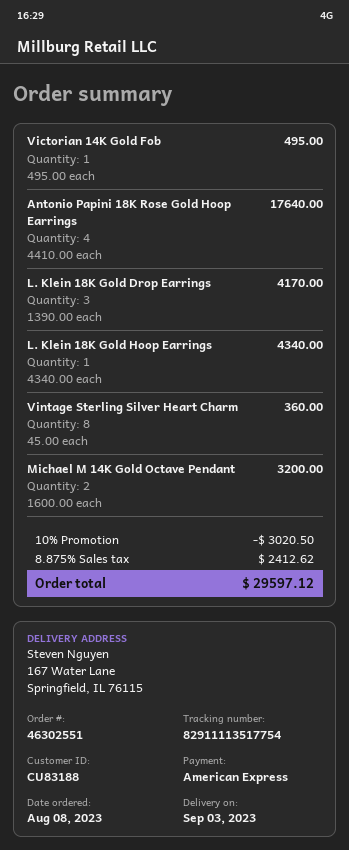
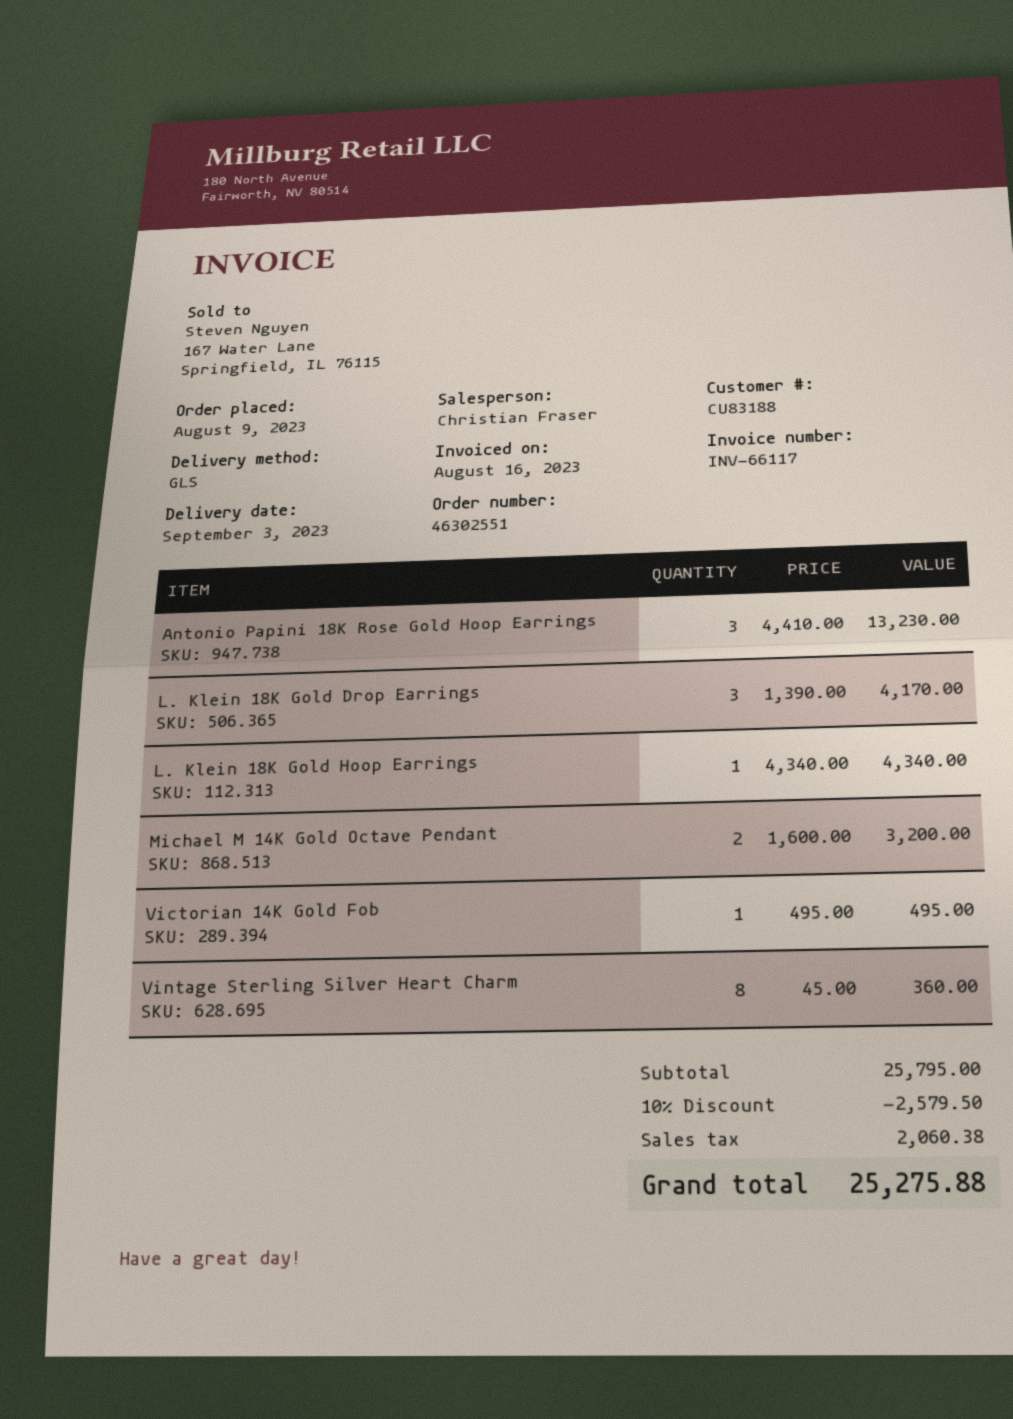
order date: 2023-08-08 -> 2023-08-09
Antonio Papini 18K Rose Gold Hoop Earrings: 4 x 4410.00 = 17640.00 -> 3 x 4410.00 = 13230.00
discount: 10% = 3020.50 -> 10% = 2579.50
tax: 2412.62 -> 2060.38
total: 29597.12 -> 25275.88

